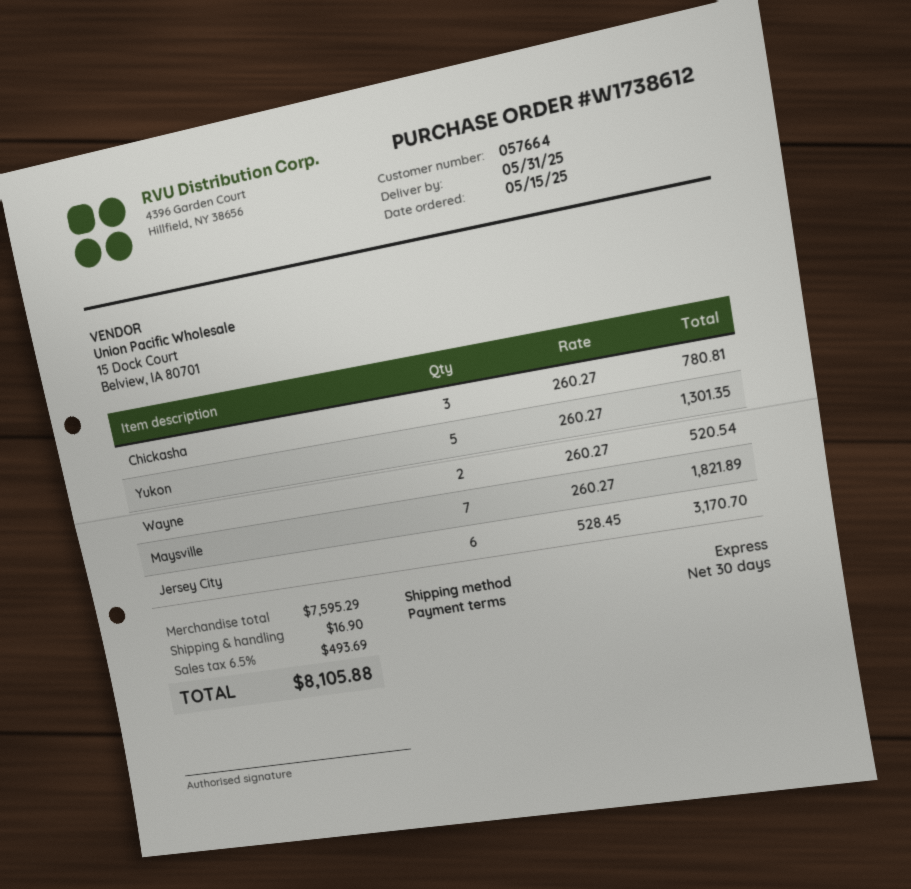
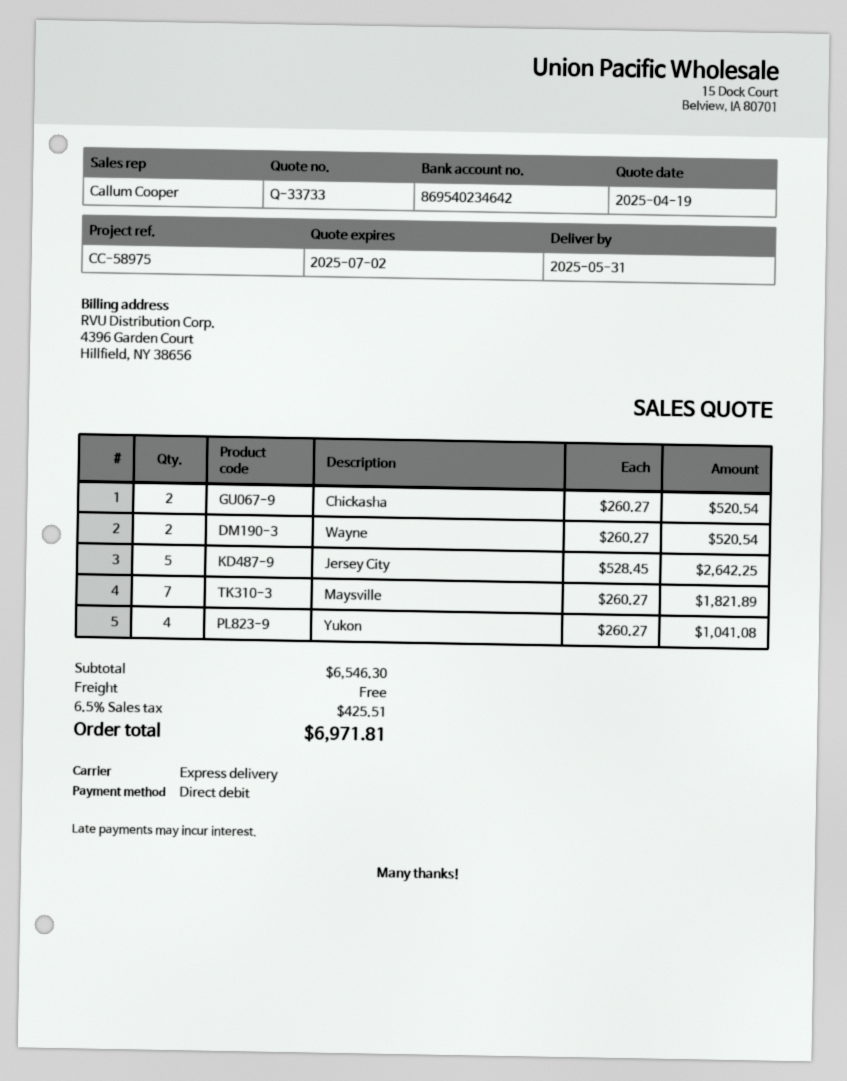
Chickasha: 3 x 260.27 = 780.81 -> 2 x 260.27 = 520.54
Yukon: 5 x 260.27 = 1301.35 -> 4 x 260.27 = 1041.08
Jersey City: 6 x 528.45 = 3170.70 -> 5 x 528.45 = 2642.25
subtotal: 7595.29 -> 6546.30
shipping: 16.90 -> 0.00
tax: 6.5% = 493.69 -> 6.5% = 425.51
total: 8105.88 -> 6971.81

